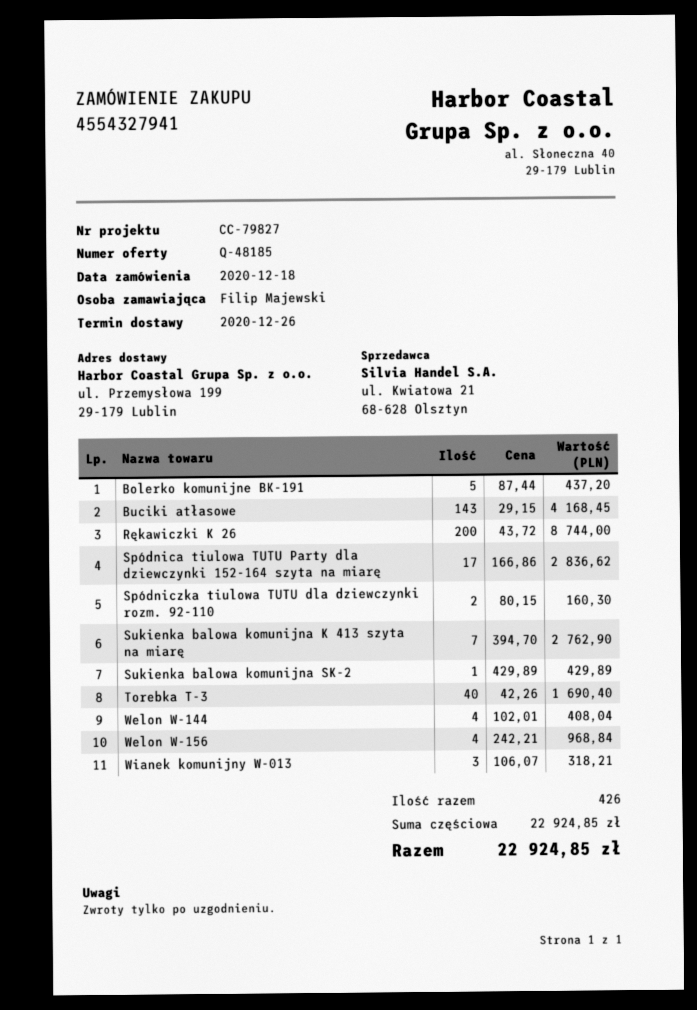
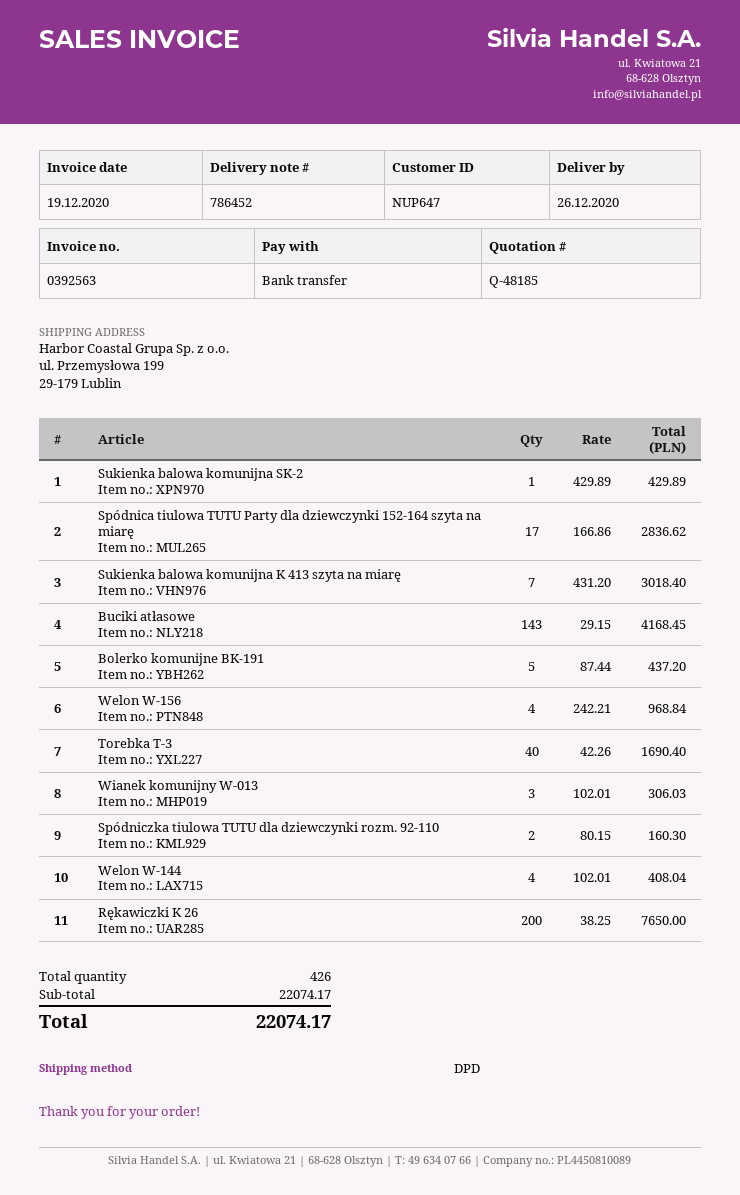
Rękawiczki K 26: 200 x 43.72 = 8744.00 -> 200 x 38.25 = 7650.00
Sukienka balowa komunijna K 413 szyta na miarę: 7 x 394.70 = 2762.90 -> 7 x 431.20 = 3018.40
Wianek komunijny W-013: 3 x 106.07 = 318.21 -> 3 x 102.01 = 306.03
subtotal: 22924.85 -> 22074.17
total: 22924.85 -> 22074.17

